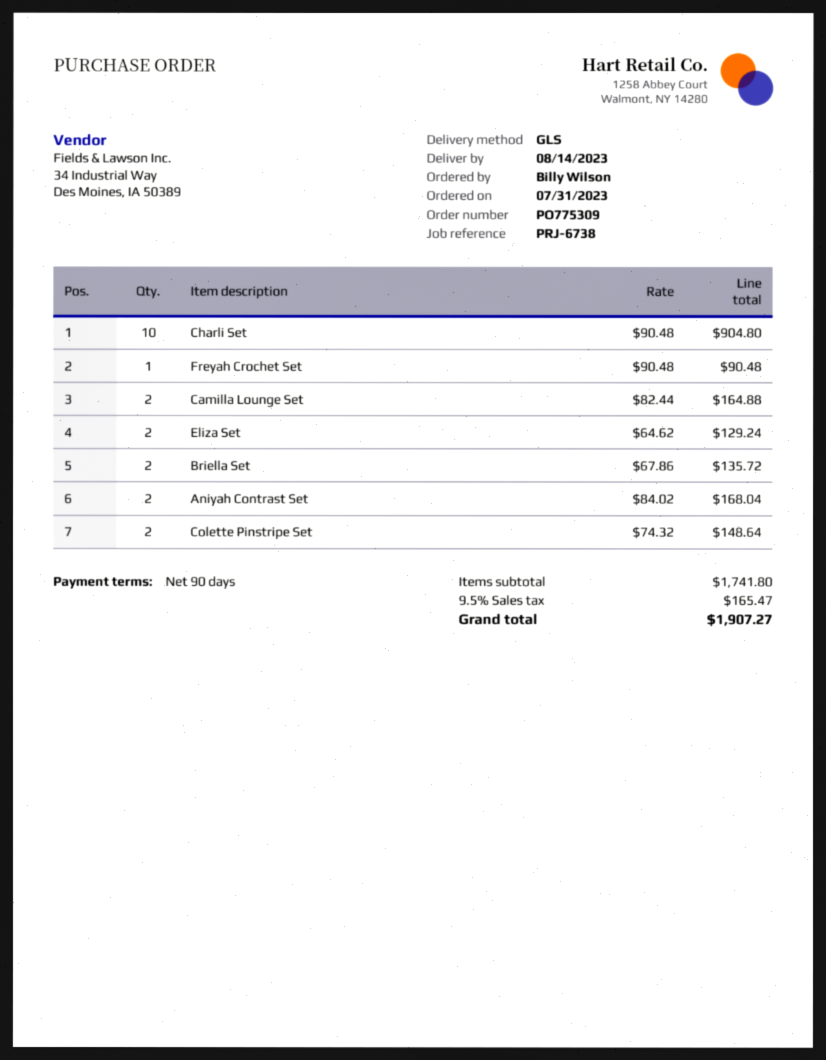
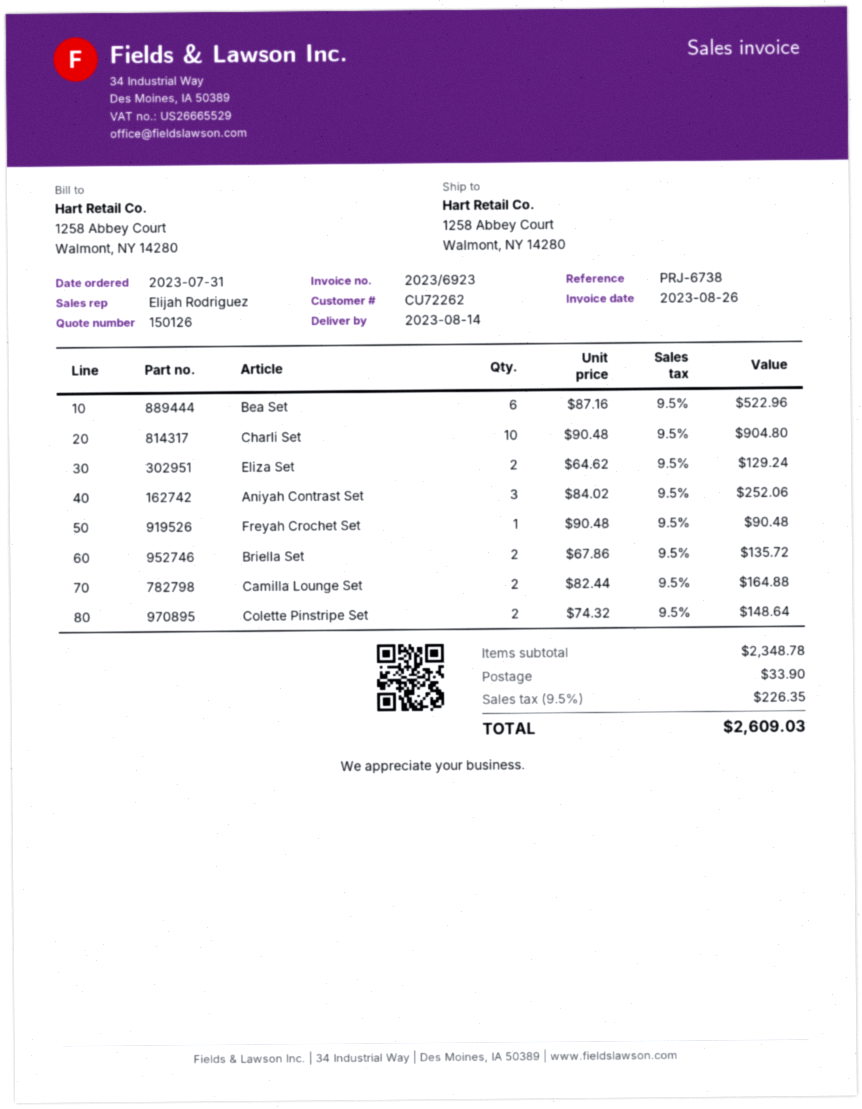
Aniyah Contrast Set: 2 x 84.02 = 168.04 -> 3 x 84.02 = 252.06
Bea Set: none -> 6 x 87.16 = 522.96
subtotal: 1741.80 -> 2348.78
shipping: none -> 33.90
tax: 9.5% = 165.47 -> 9.5% = 226.35
total: 1907.27 -> 2609.03

